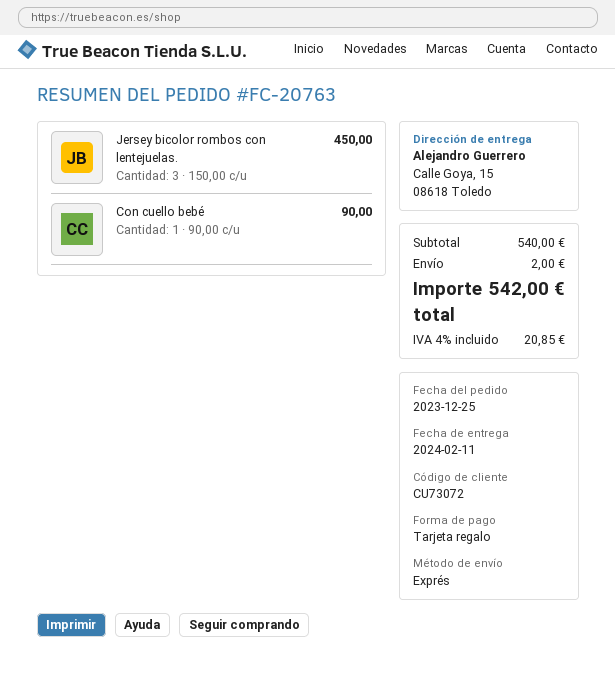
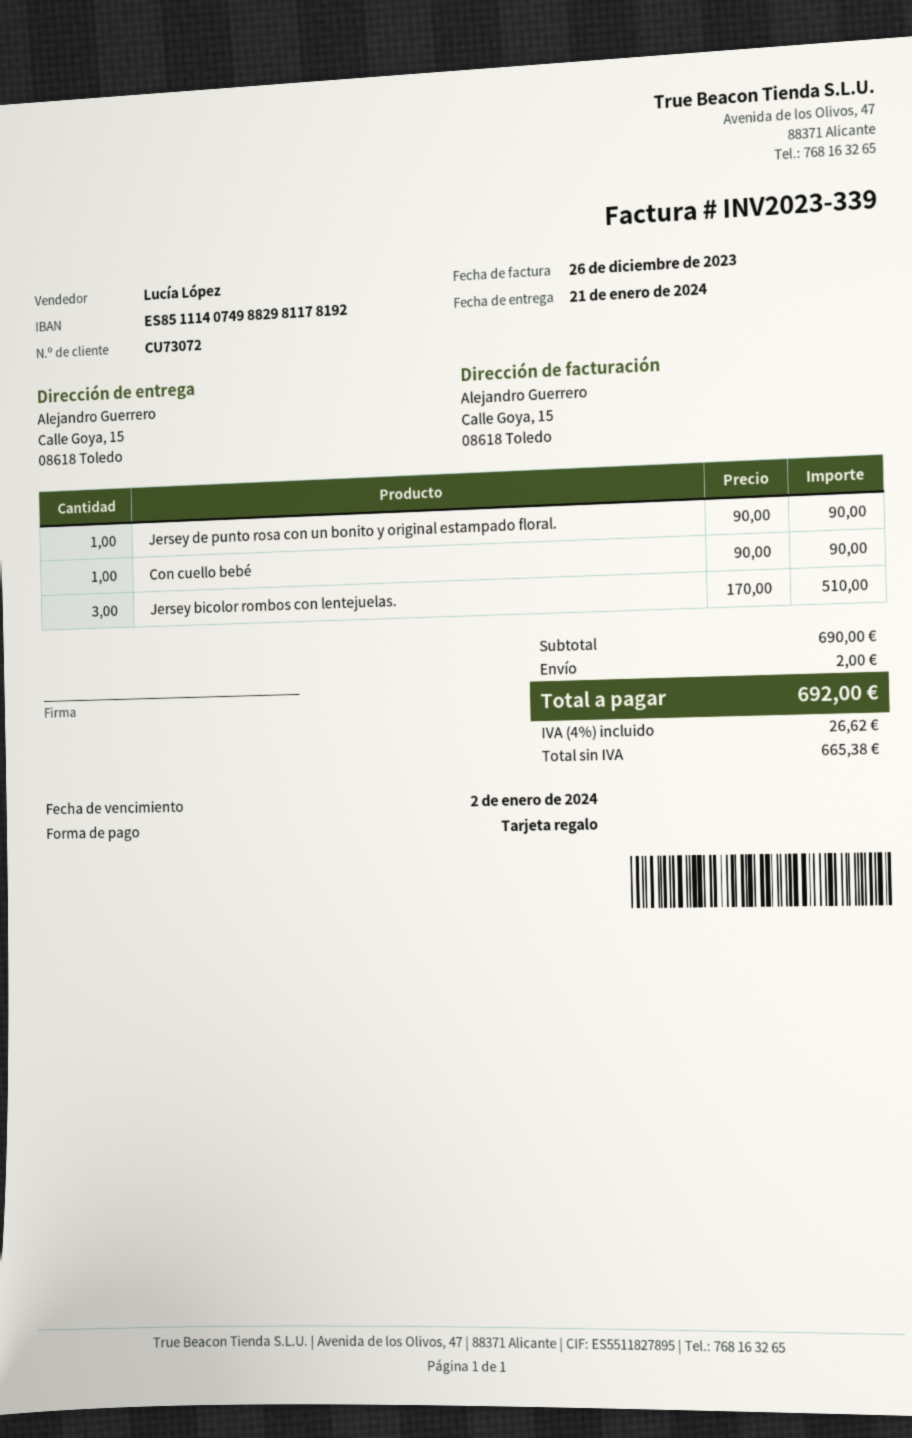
delivery date: 2024-02-11 -> 2024-01-21
Jersey bicolor rombos con lentejuelas.: 3 x 150.00 = 450.00 -> 3 x 170.00 = 510.00
Jersey de punto rosa con un bonito y original estampado floral.: none -> 1 x 90.00 = 90.00
subtotal: 540.00 -> 690.00
tax: 4% = 20.85 -> 4% = 26.62
total: 542.00 -> 692.00

